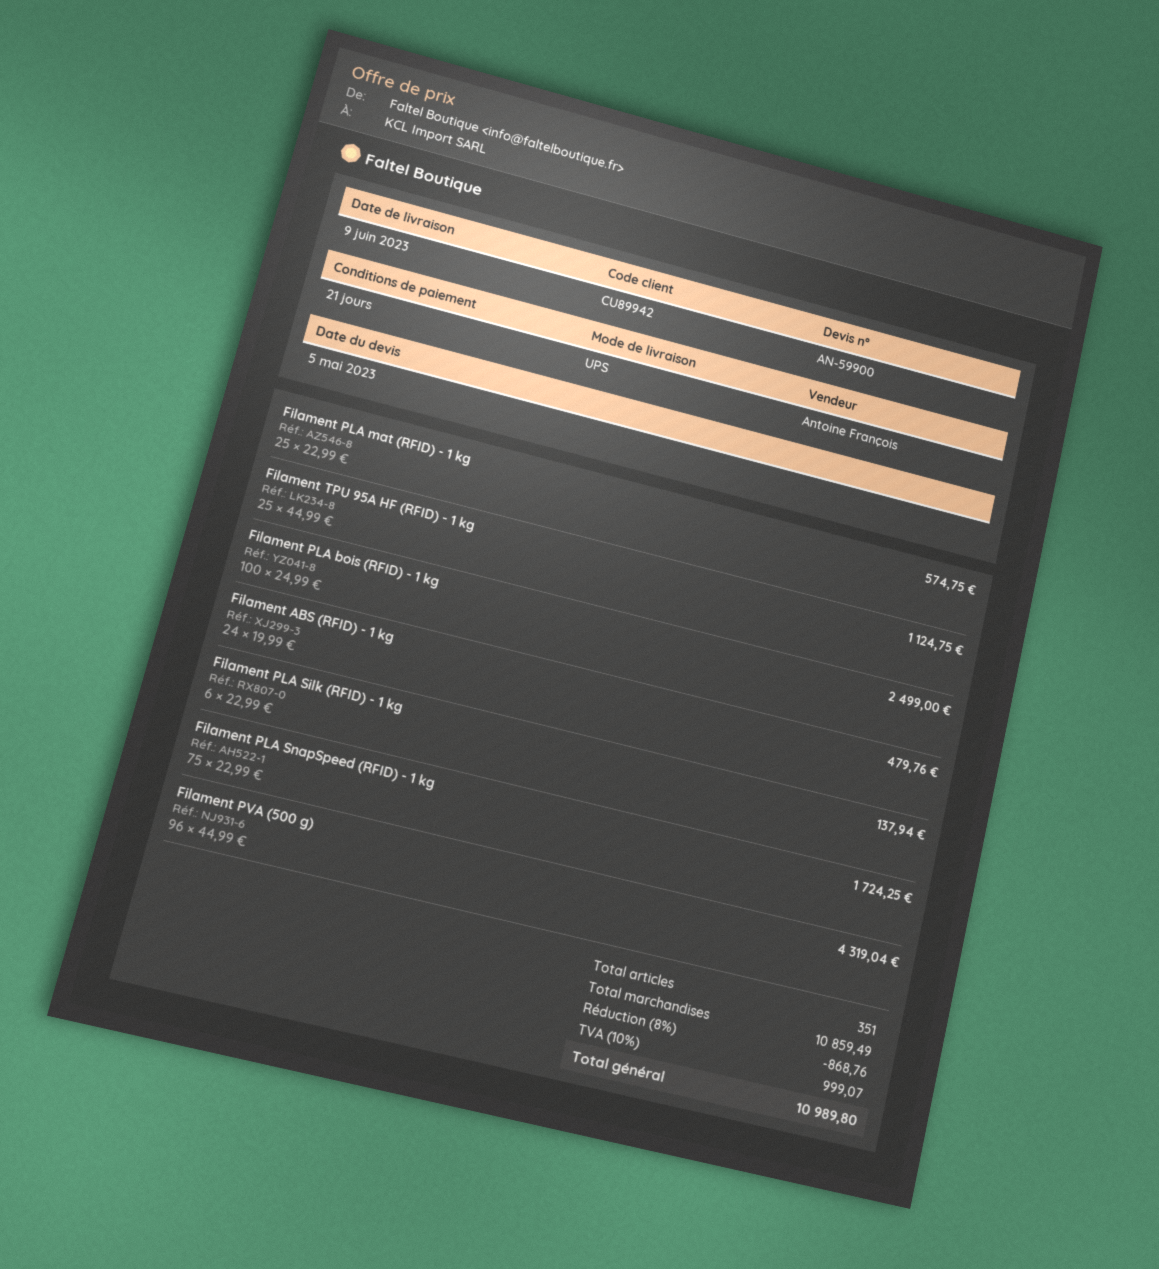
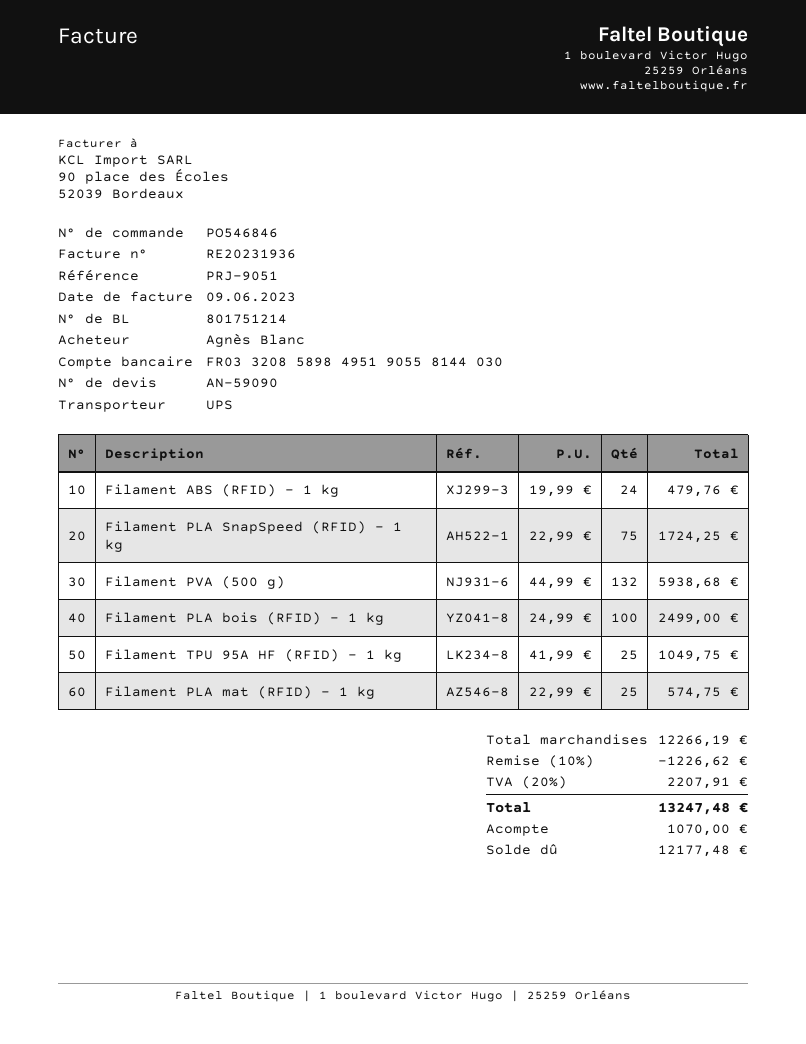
quote number: AN-59900 -> AN-59090
Filament TPU 95A HF (RFID) - 1 kg: 25 x 44.99 = 1124.75 -> 25 x 41.99 = 1049.75
Filament PLA Silk (RFID) - 1 kg: 6 x 22.99 = 137.94 -> none
Filament PVA (500 g): 96 x 44.99 = 4319.04 -> 132 x 44.99 = 5938.68
subtotal: 10859.49 -> 12266.19
discount: 8% = 868.76 -> 10% = 1226.62
tax: 10% = 999.07 -> 20% = 2207.91
total: 10989.80 -> 13247.48

